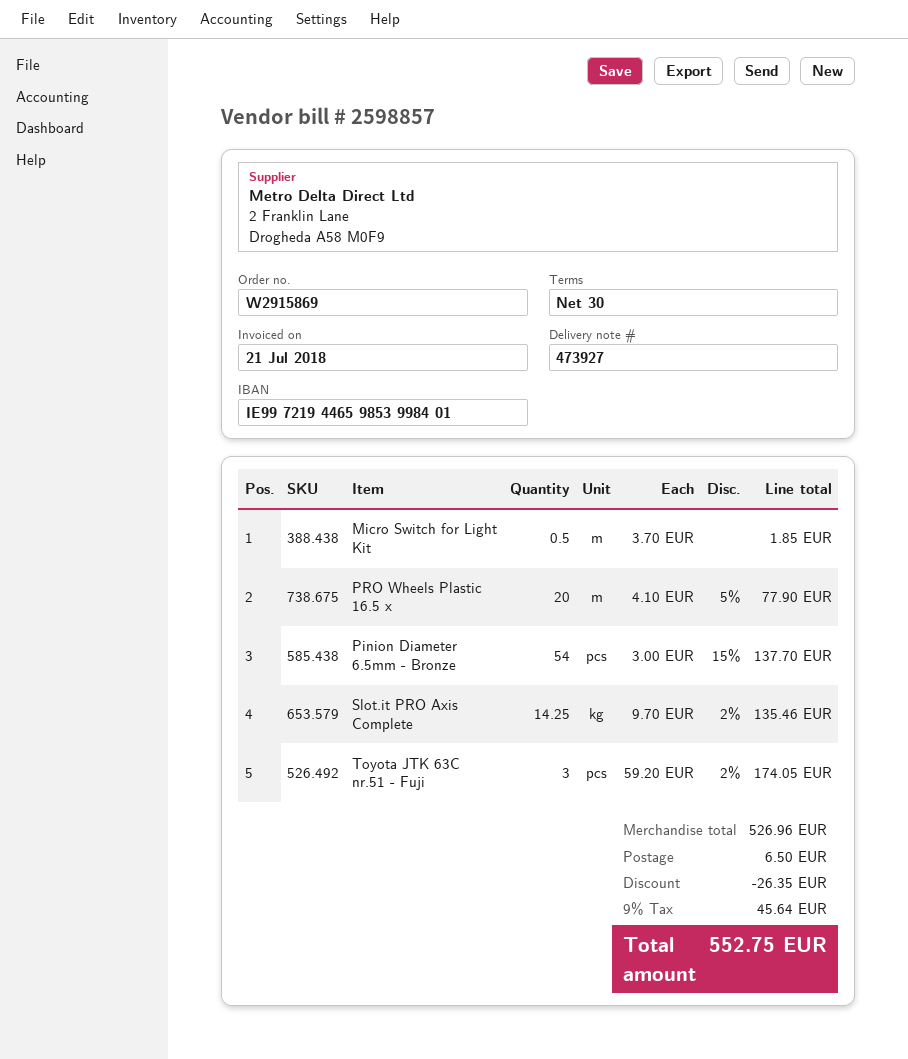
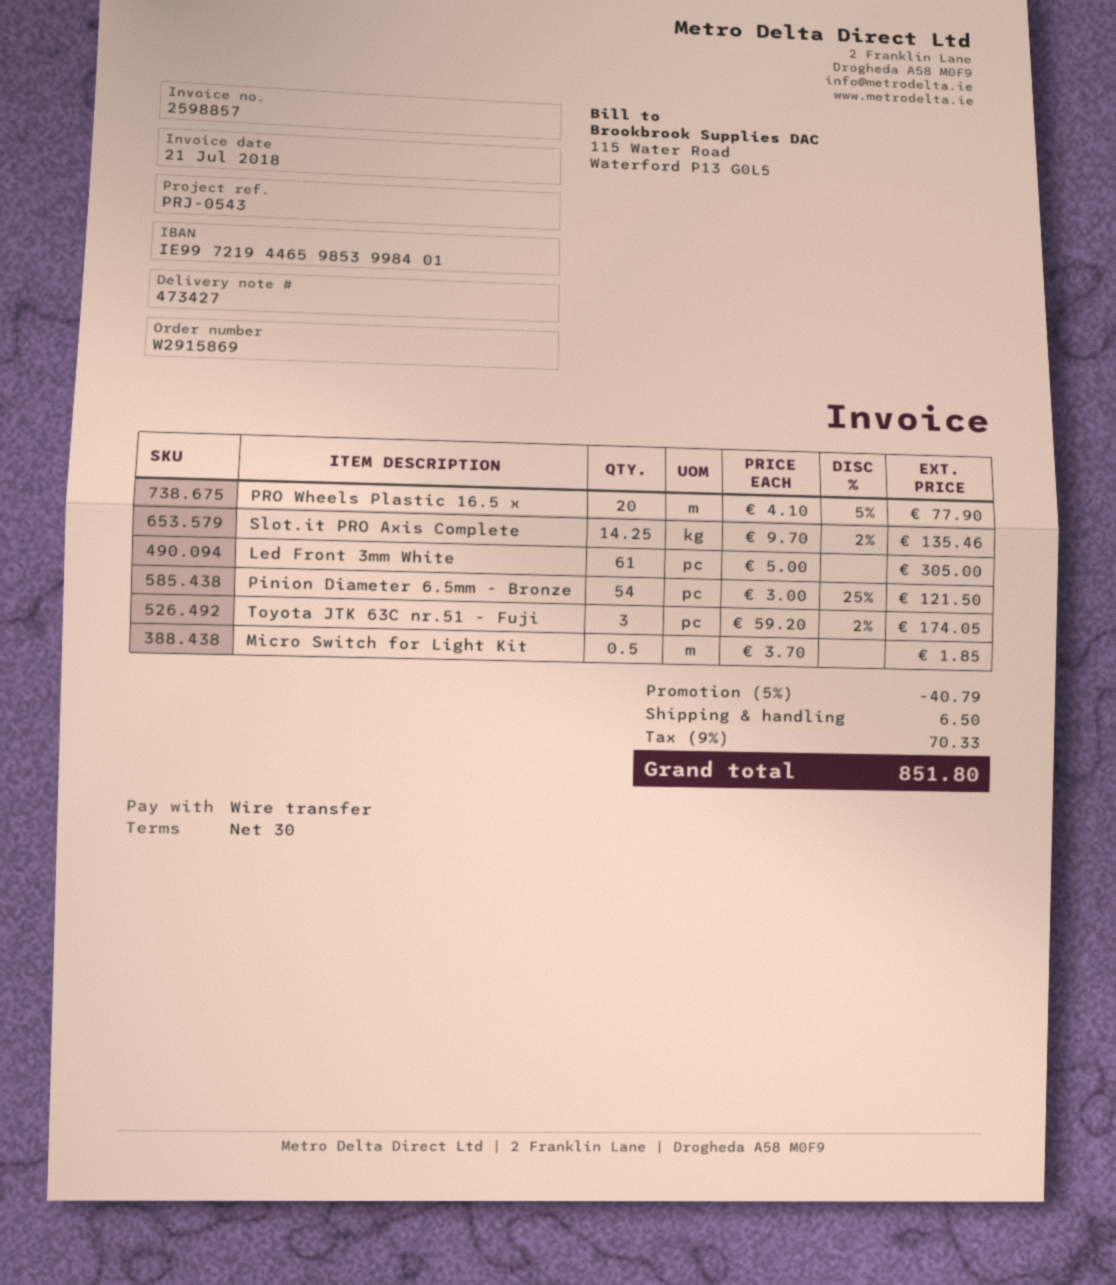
delivery note number: 473927 -> 473427
Pinion Diameter 6.5mm - Bronze: 54 x 3.00 - 15% = 137.70 -> 54 x 3.00 - 25% = 121.50
Led Front 3mm White: none -> 61 x 5.00 = 305.00
discount: 26.35 -> 40.79
tax: 9% = 45.64 -> 9% = 70.33
total: 552.75 -> 851.80

